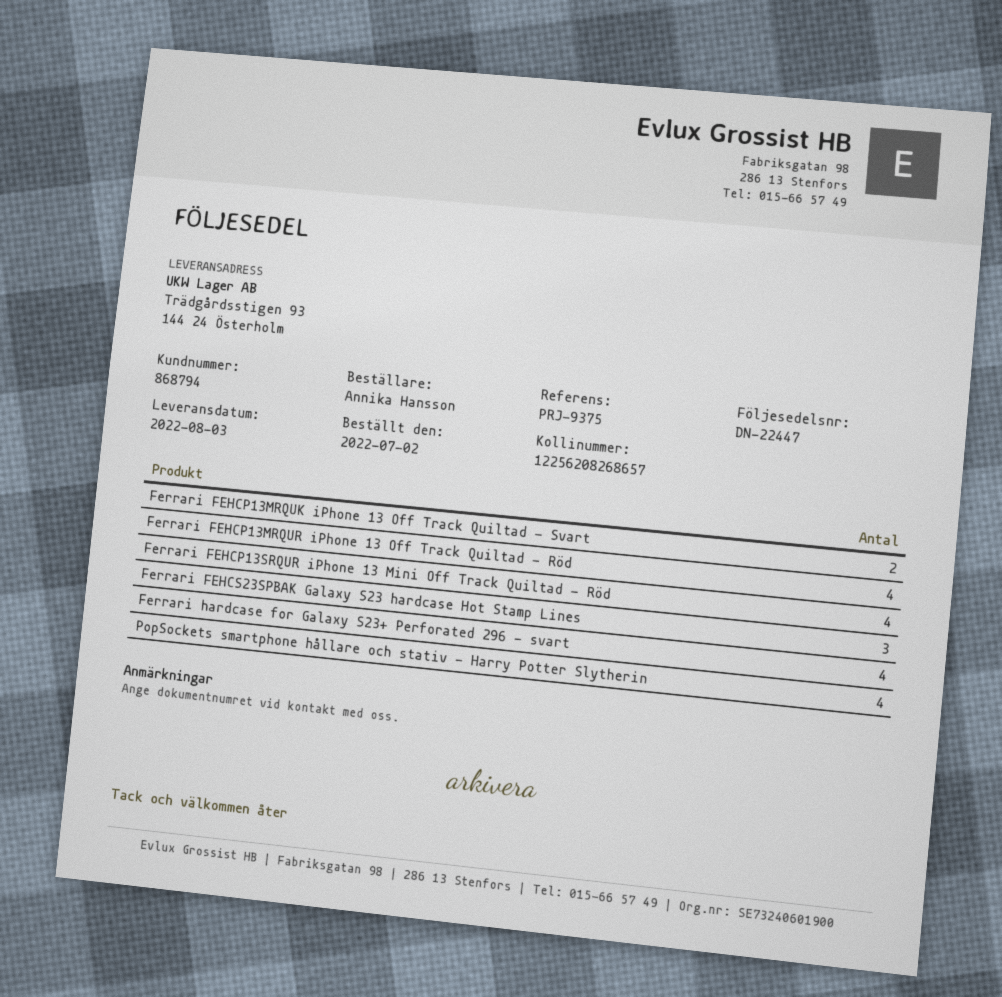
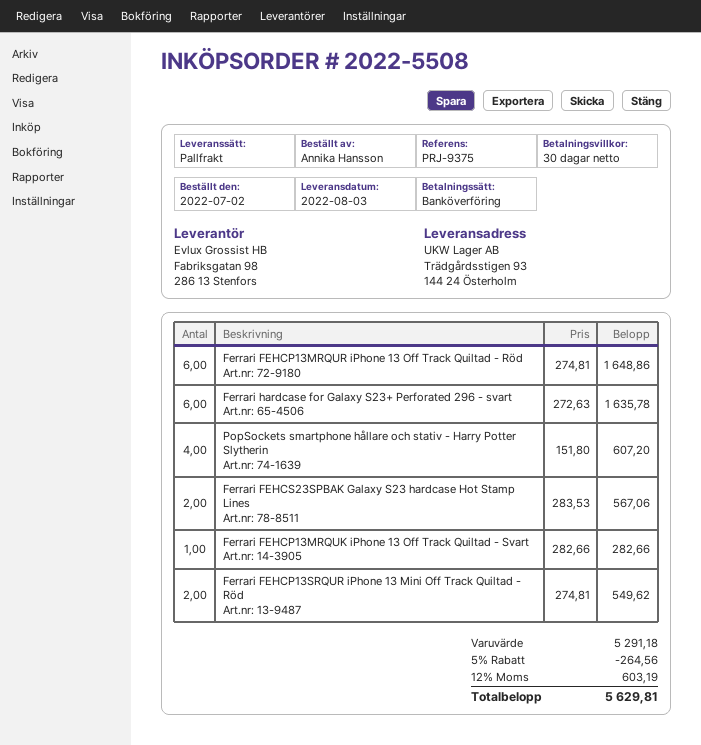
Ferrari FEHCP13MRQUK iPhone 13 Off Track Quiltad - Svart: 2 -> 1
Ferrari FEHCP13MRQUR iPhone 13 Off Track Quiltad - Röd: 4 -> 6
Ferrari FEHCP13SRQUR iPhone 13 Mini Off Track Quiltad - Röd: 4 -> 2
Ferrari FEHCS23SPBAK Galaxy S23 hardcase Hot Stamp Lines: 3 -> 2
Ferrari hardcase for Galaxy S23+ Perforated 296 - svart: 4 -> 6

